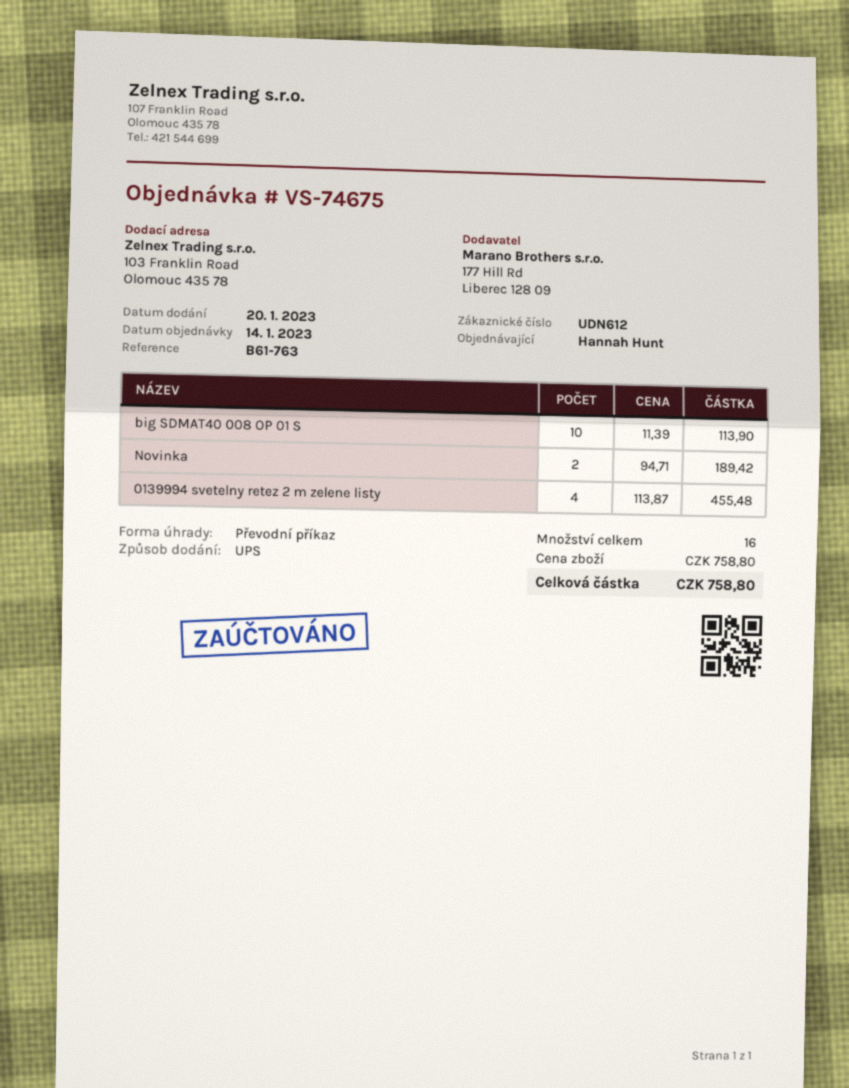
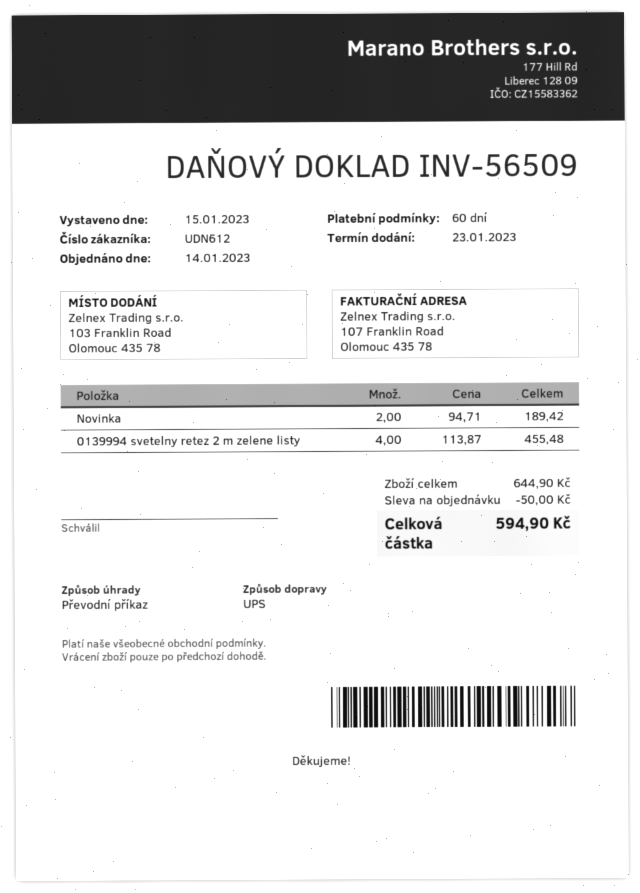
delivery date: 2023-01-20 -> 2023-01-23
big SDMAT40 008 OP 01 S: 10 x 11.39 = 113.90 -> none
subtotal: 758.80 -> 644.90
discount: none -> 50.00
total: 758.80 -> 594.90

